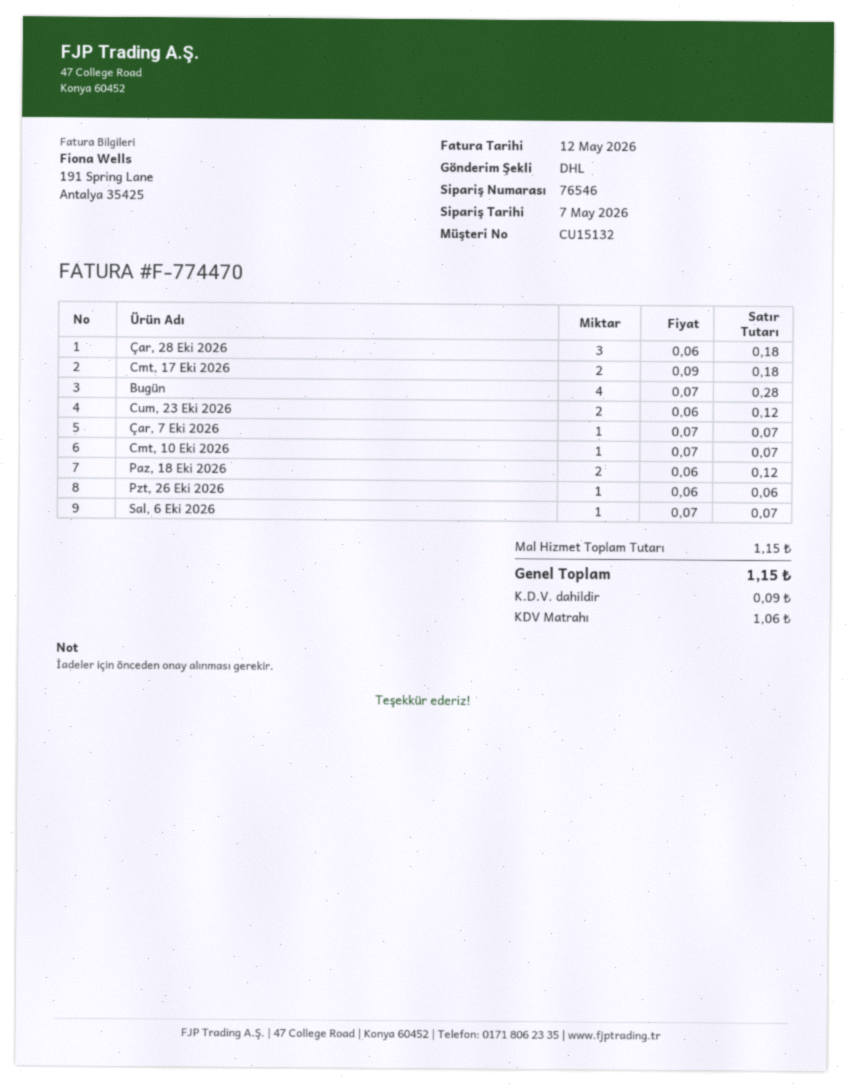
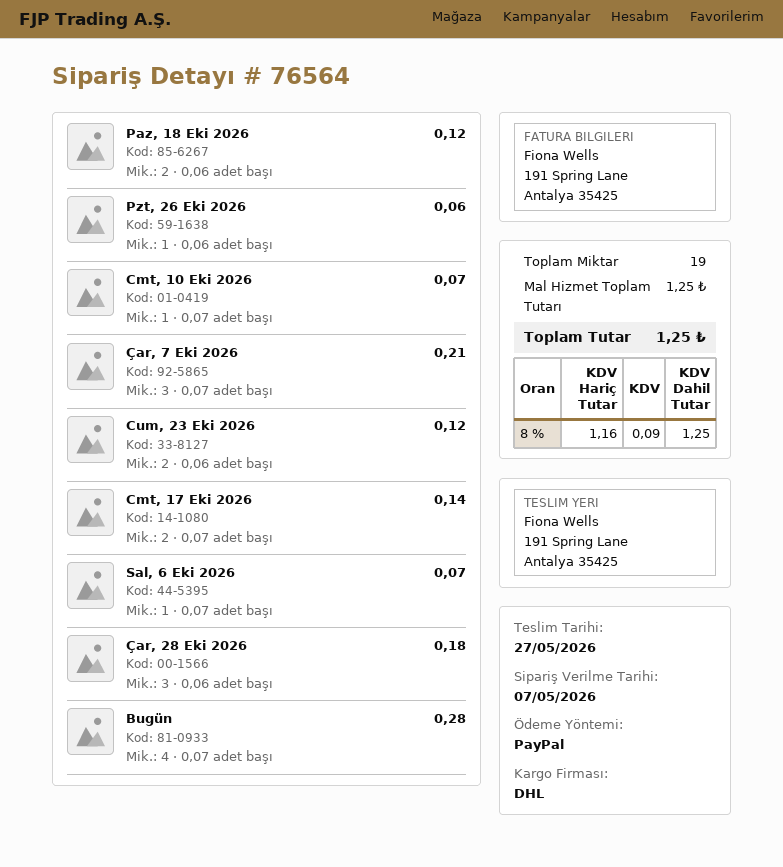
order number: 76546 -> 76564
Cmt, 17 Eki 2026: 2 x 0.09 = 0.18 -> 2 x 0.07 = 0.14
Çar, 7 Eki 2026: 1 x 0.07 = 0.07 -> 3 x 0.07 = 0.21
subtotal: 1.15 -> 1.25
net: 1.06 -> 1.16
total: 1.15 -> 1.25

